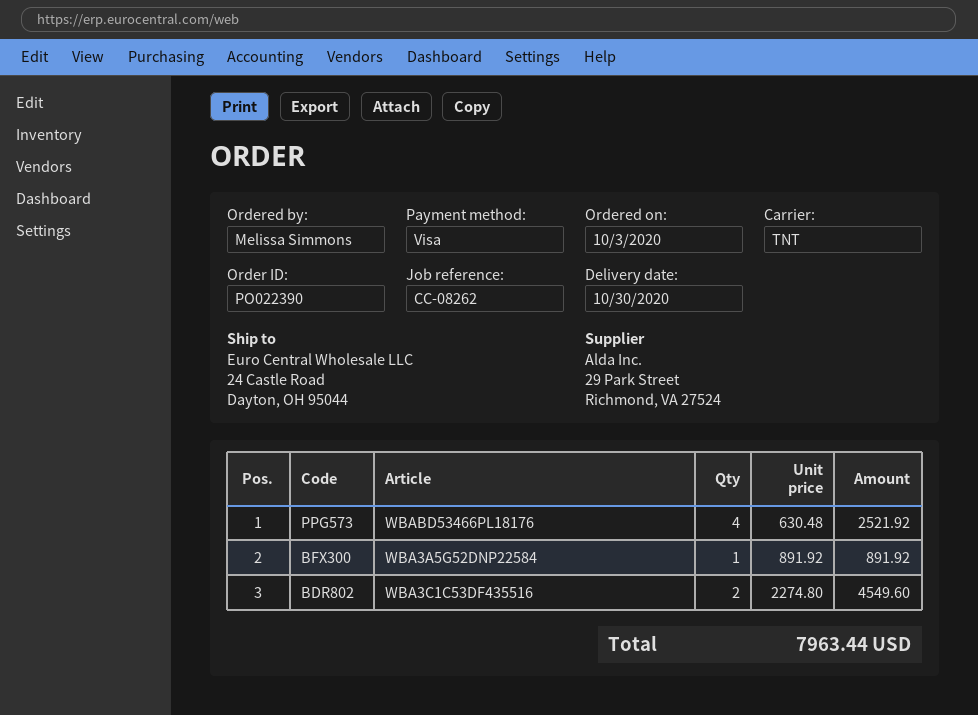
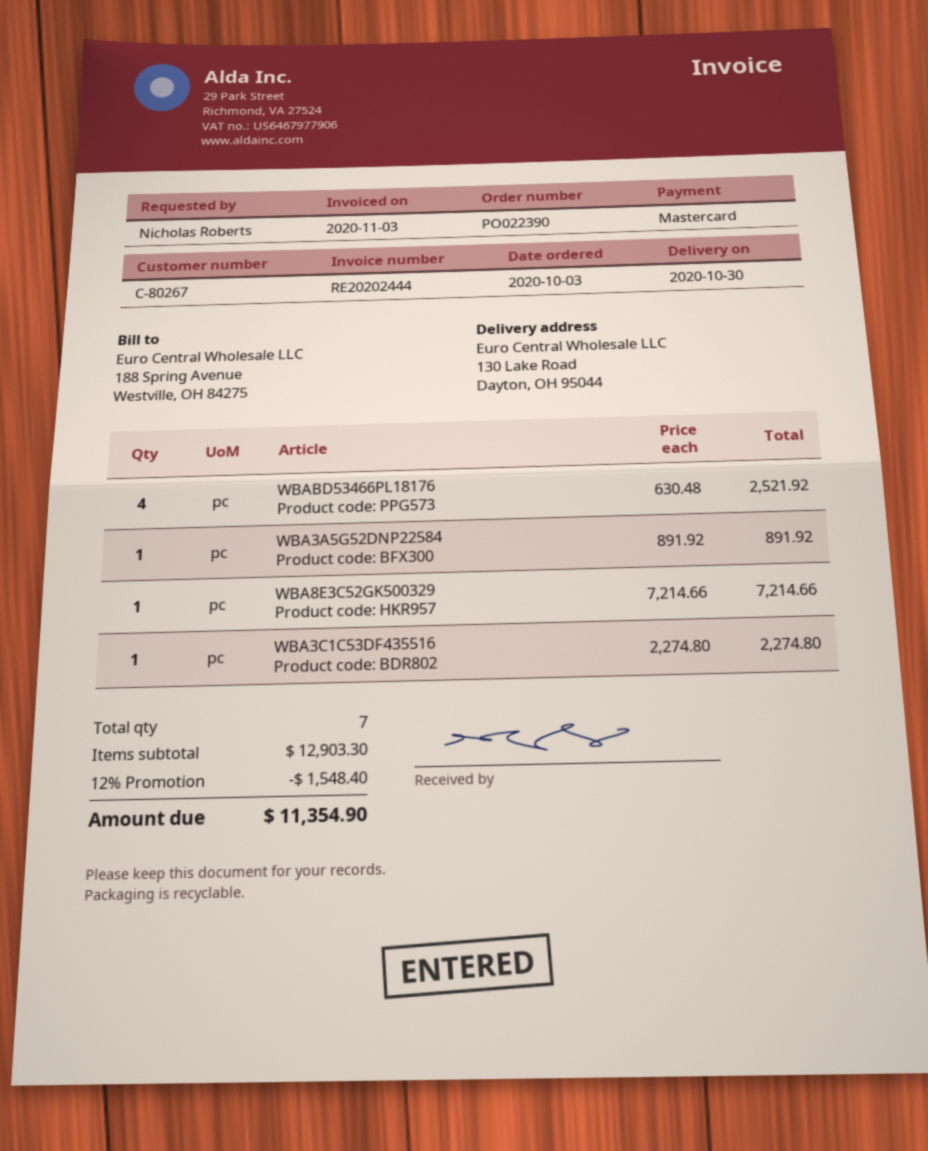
ordered by: Melissa Simmons -> Nicholas Roberts
payment method: Visa -> Mastercard
ship to: 24 Castle Road, Dayton, OH 95044 -> 130 Lake Road, Dayton, OH 95044
WBA3C1C53DF435516: 2 x 2274.80 = 4549.60 -> 1 x 2274.80 = 2274.80
WBA8E3C52GK500329: none -> 1 x 7214.66 = 7214.66
discount: none -> 12% = 1548.40
total: 7963.44 -> 11354.90

